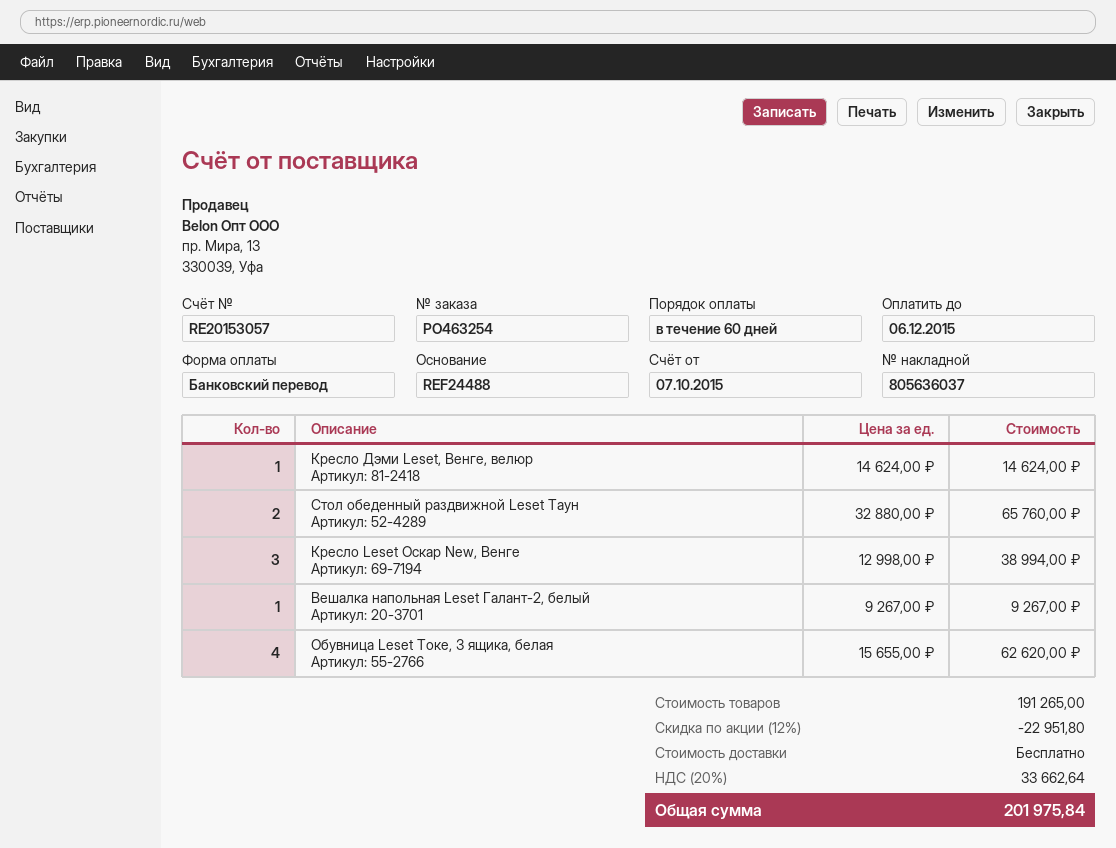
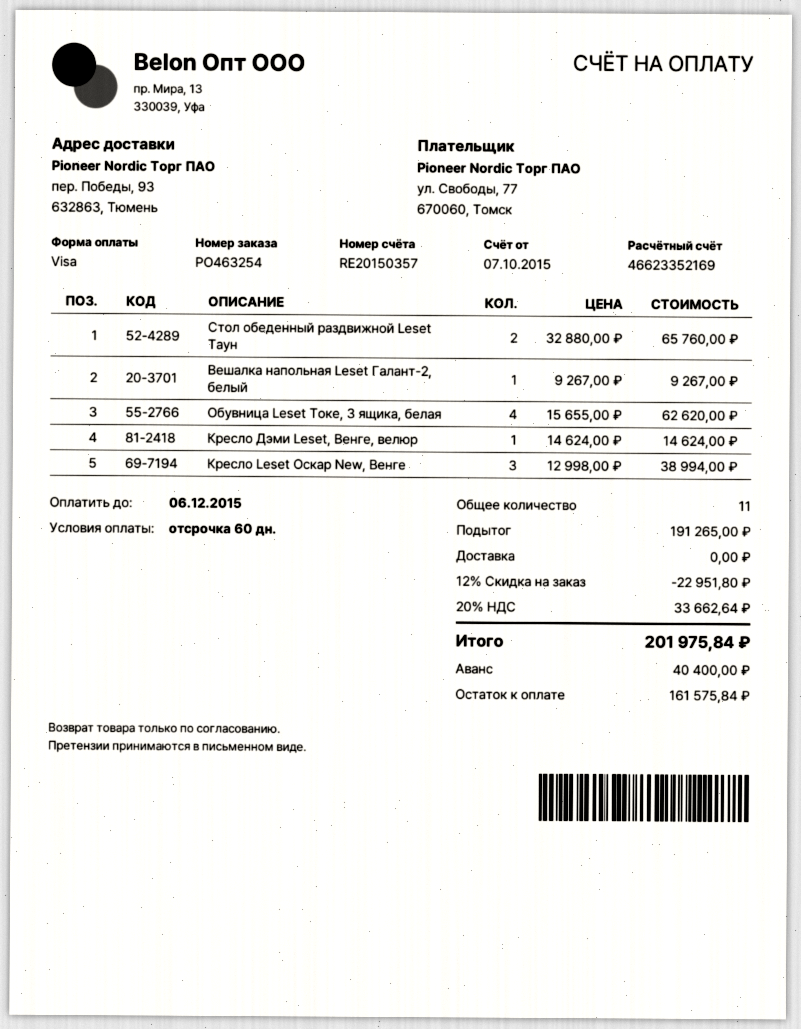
invoice number: RE20153057 -> RE20150357
payment method: bank transfer -> Visa

